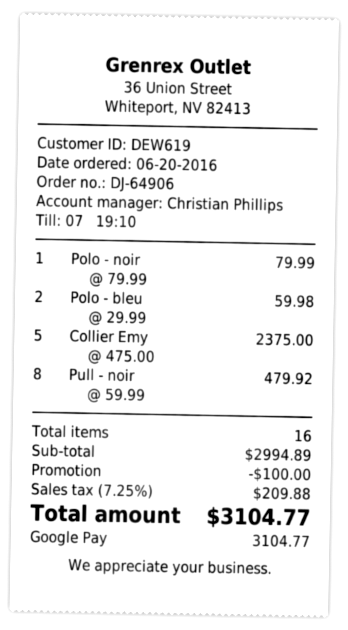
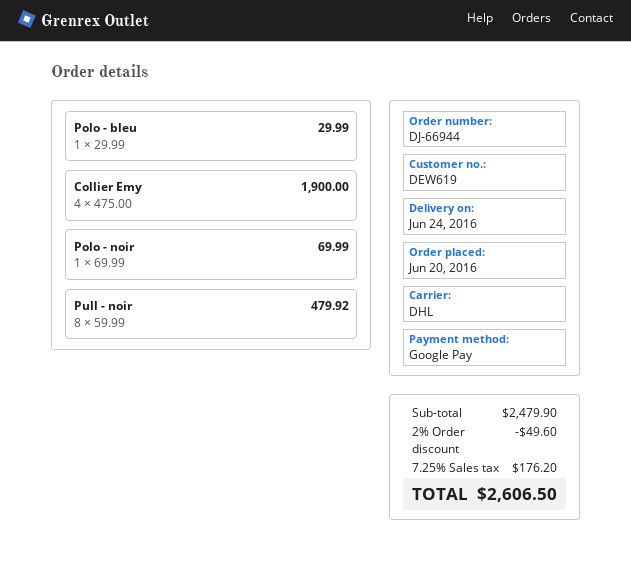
order number: DJ-64906 -> DJ-66944
Polo - noir: 1 x 79.99 = 79.99 -> 1 x 69.99 = 69.99
Polo - bleu: 2 x 29.99 = 59.98 -> 1 x 29.99 = 29.99
Collier Emy: 5 x 475.00 = 2375.00 -> 4 x 475.00 = 1900.00
subtotal: 2994.89 -> 2479.90
discount: 100.00 -> 49.60
tax: 7.25% = 209.88 -> 7.25% = 176.20
total: 3104.77 -> 2606.50

